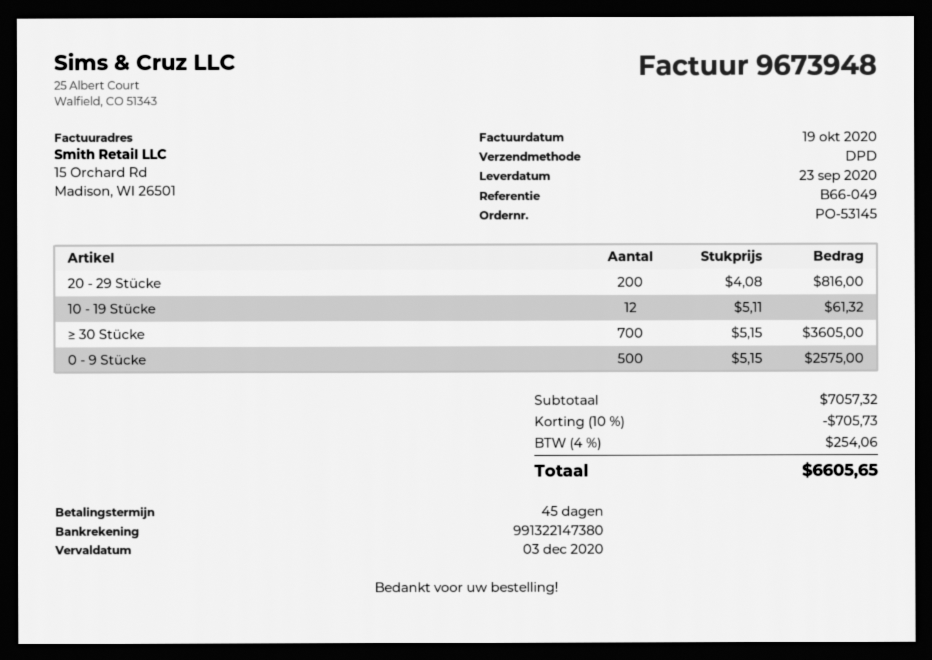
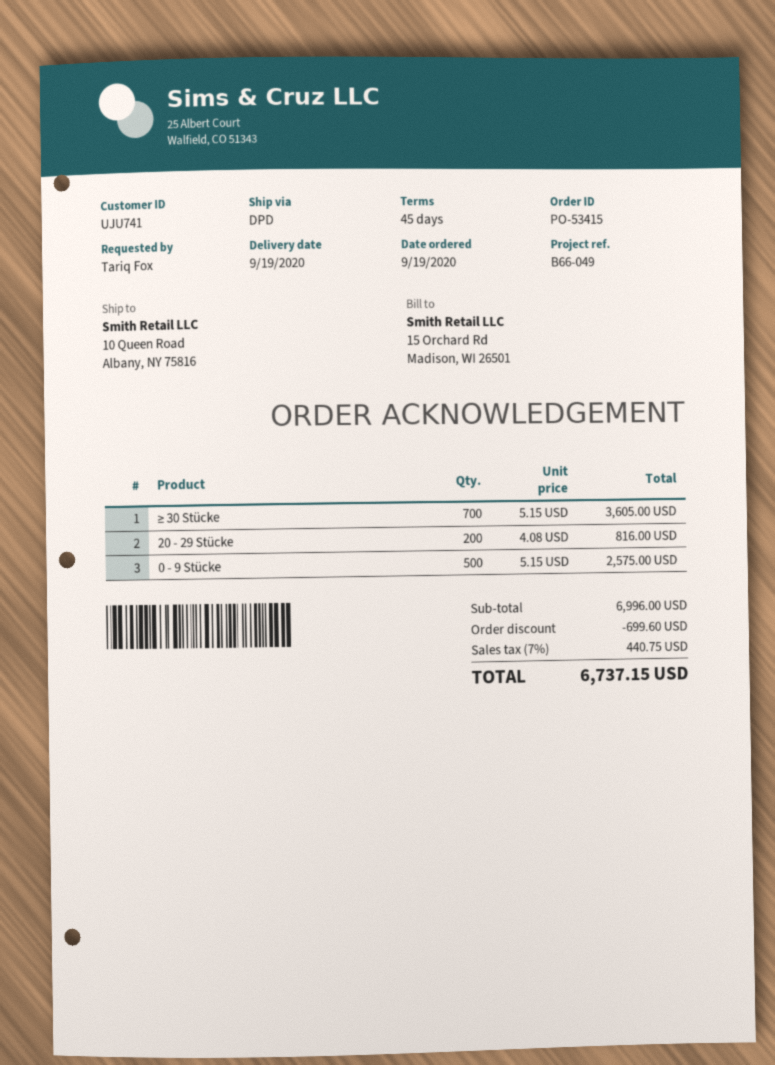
order number: PO-53145 -> PO-53415
delivery date: 2020-09-23 -> 2020-09-19
10 - 19 Stücke: 12 x 5.11 = 61.32 -> none
subtotal: 7057.32 -> 6996.00
discount: 705.73 -> 699.60
tax: 4% = 254.06 -> 7% = 440.75
total: 6605.65 -> 6737.15

